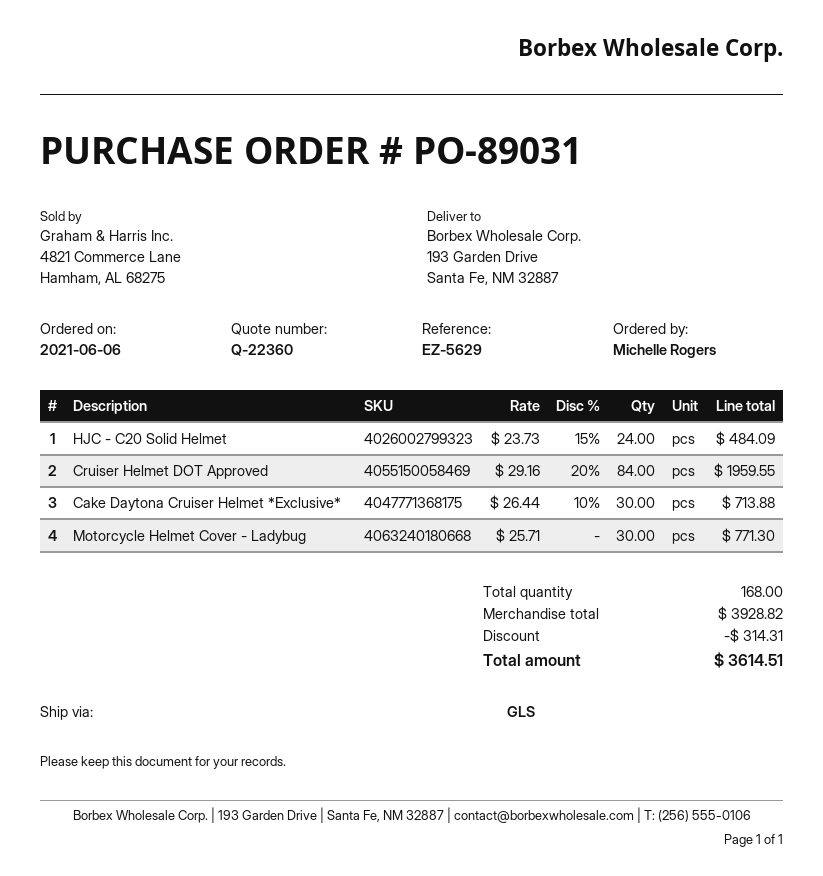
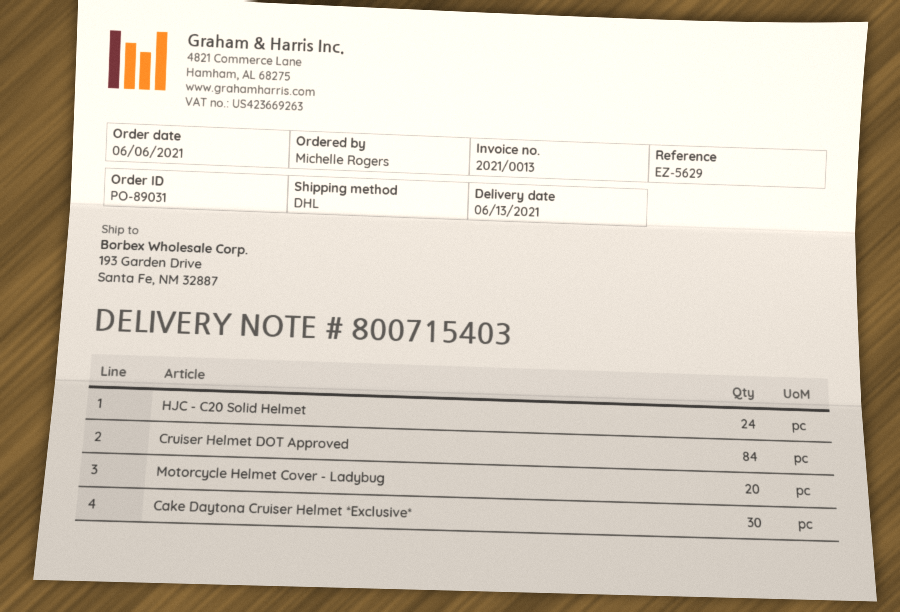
shipping method: GLS -> DHL
Motorcycle Helmet Cover - Ladybug: 30 -> 20

